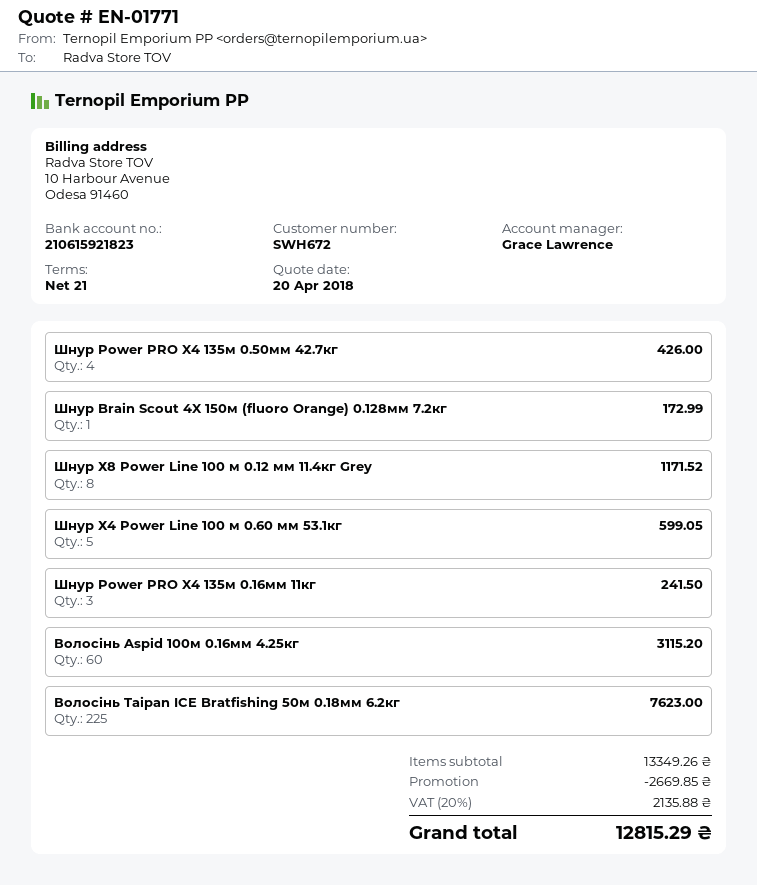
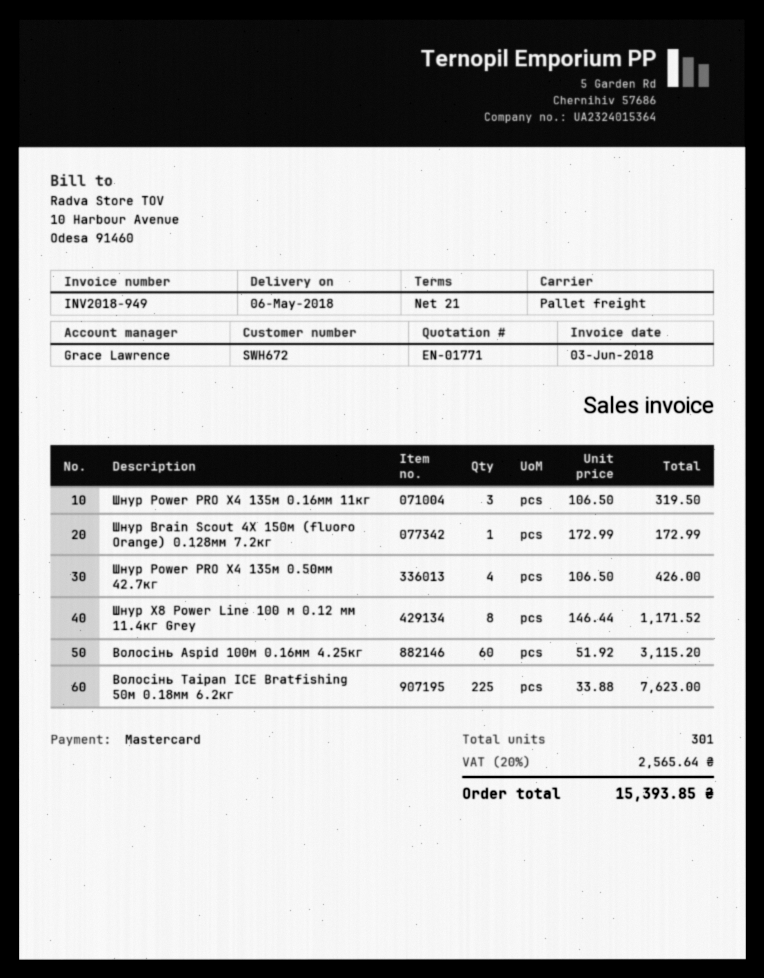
Шнур Х4 Power Line 100 м 0.60 мм 53.1кг: 5 for 599.05 -> none
Шнур Power PRO X4 135м 0.16мм 11кг: 3 for 241.50 -> 3 for 319.50
discount: 2669.85 -> none
tax: 20% = 2135.88 -> 20% = 2565.64
total: 12815.29 -> 15393.85

